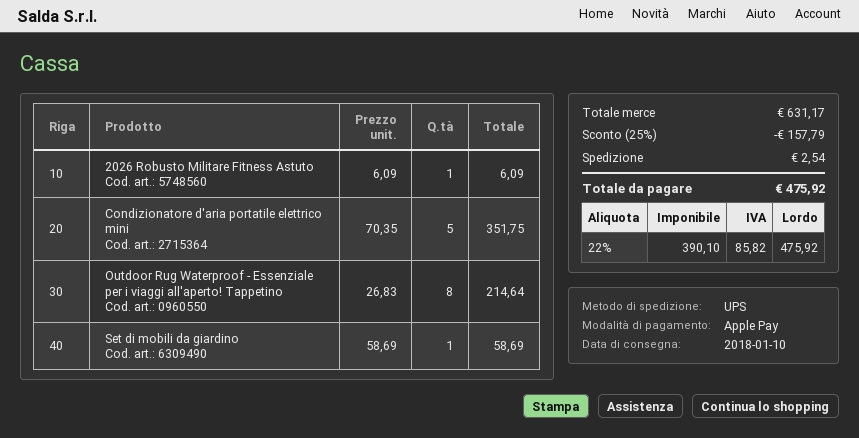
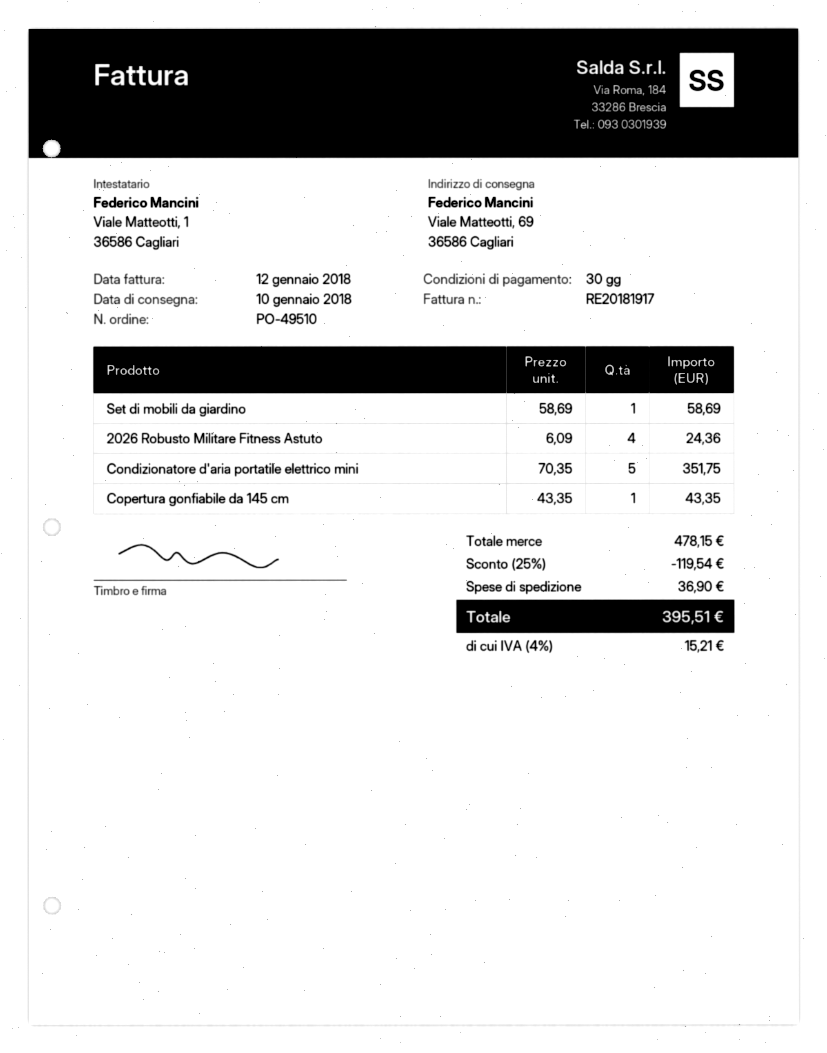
2026 Robusto Militare Fitness Astuto: 1 x 6.09 = 6.09 -> 4 x 6.09 = 24.36
Outdoor Rug Waterproof - Essenziale per i viaggi all'aperto! Tappetino: 8 x 26.83 = 214.64 -> none
Copertura gonfiabile da 145 cm: none -> 1 x 43.35 = 43.35
subtotal: 631.17 -> 478.15
discount: 25% = 157.79 -> 25% = 119.54
shipping: 2.54 -> 36.90
tax: 22% = 85.82 -> 4% = 15.21
total: 475.92 -> 395.51

